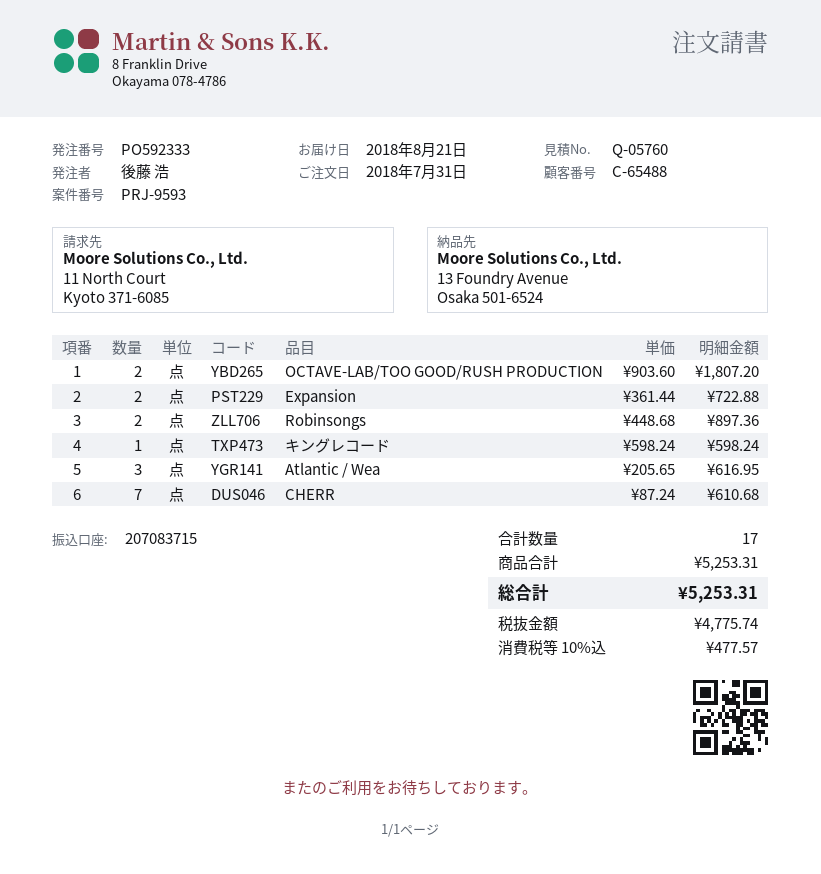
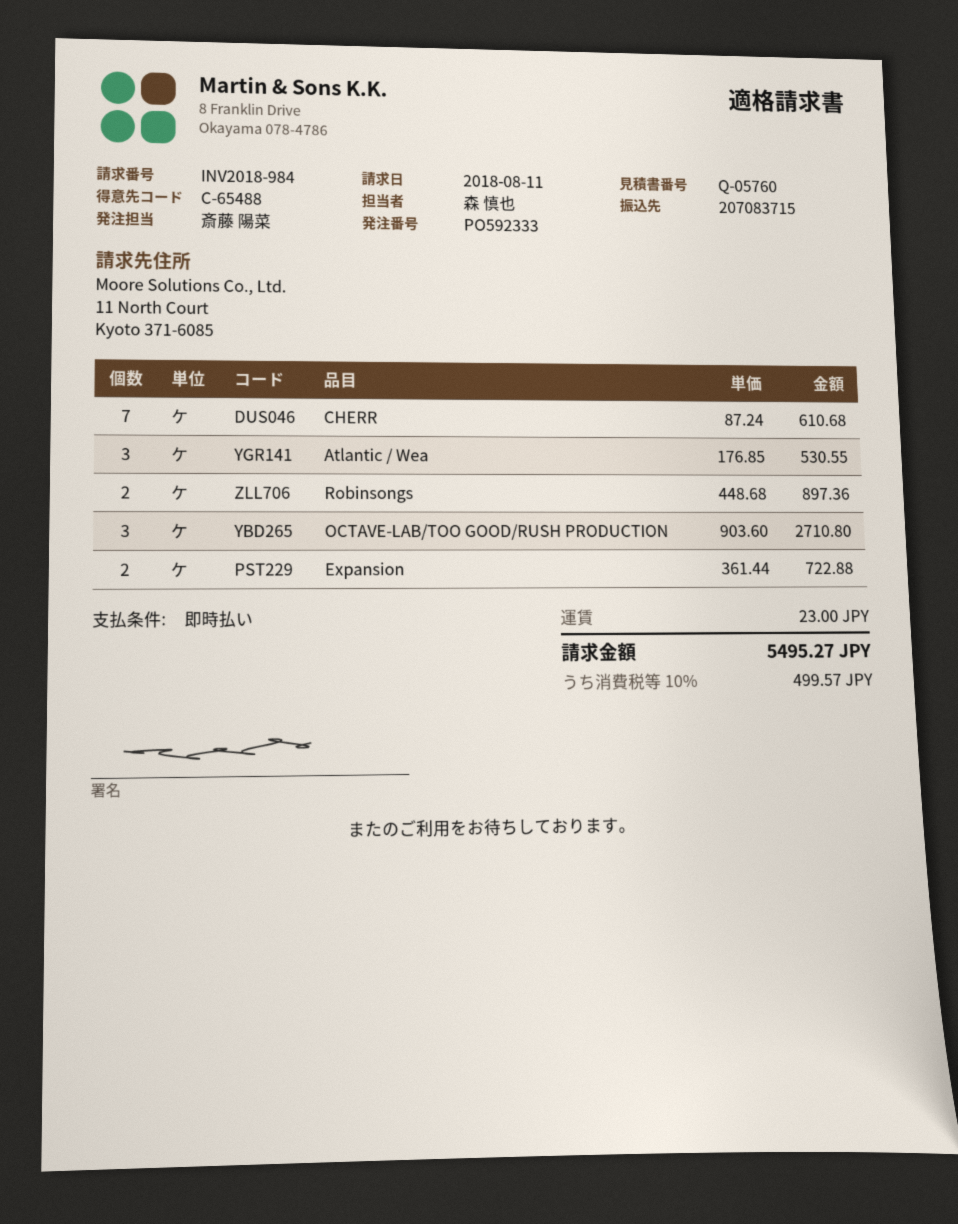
ordered by: 後藤 浩 -> 斎藤 陽菜
OCTAVE-LAB/TOO GOOD/RUSH PRODUCTION: 2 x 903.60 = 1807.20 -> 3 x 903.60 = 2710.80
キングレコード: 1 x 598.24 = 598.24 -> none
Atlantic / Wea: 3 x 205.65 = 616.95 -> 3 x 176.85 = 530.55
shipping: none -> 23.00
tax: 10% = 477.57 -> 10% = 499.57
total: 5253.31 -> 5495.27

